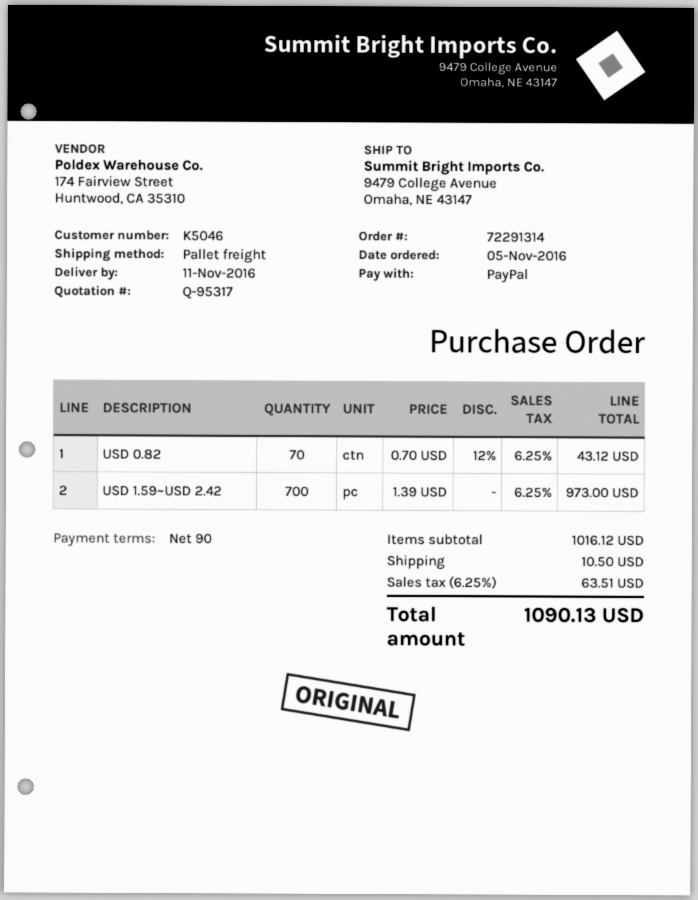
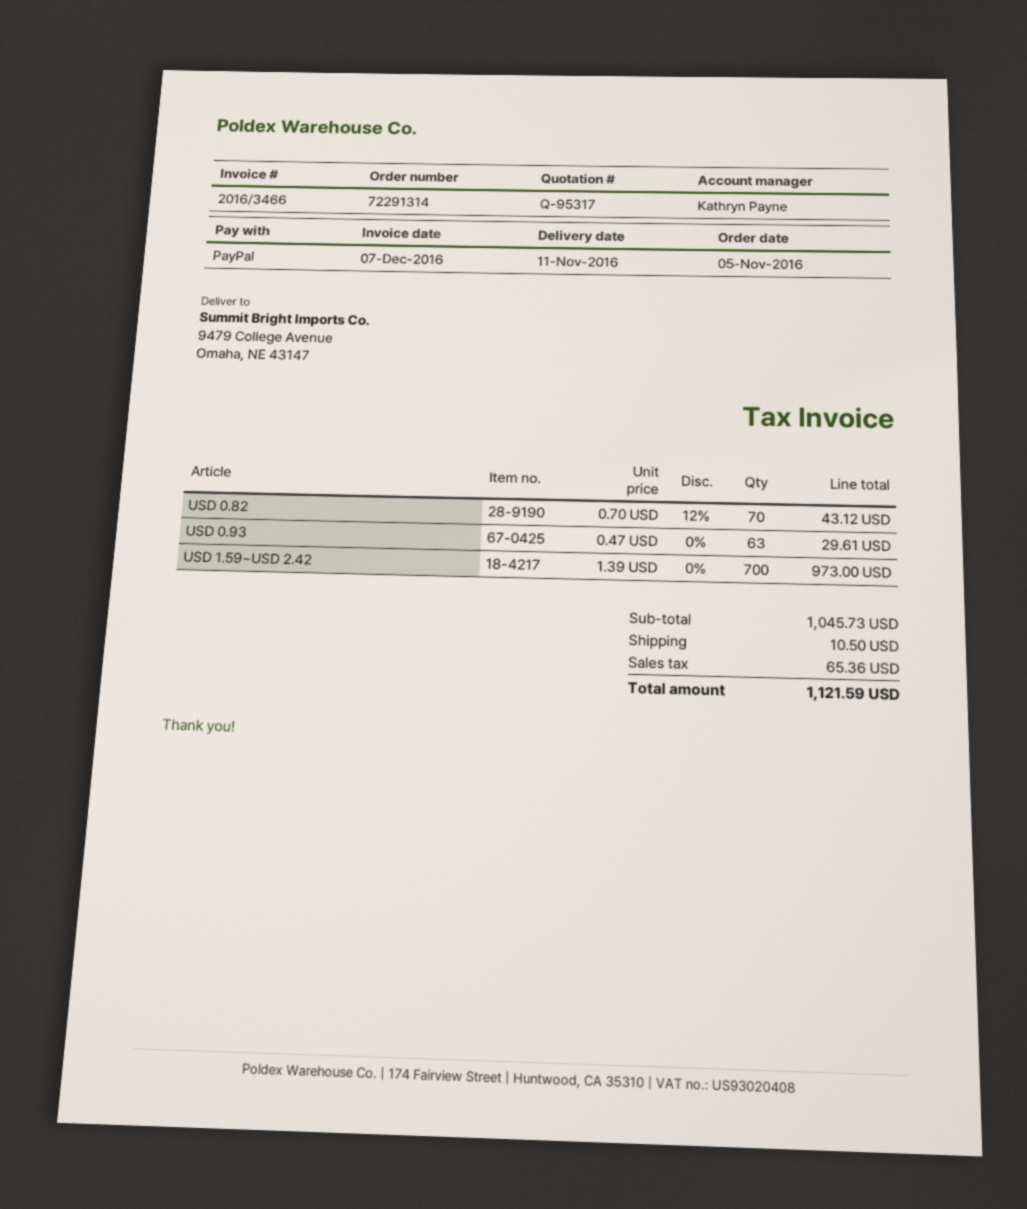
USD 0.93: none -> 63 x 0.47 = 29.61
subtotal: 1016.12 -> 1045.73
tax: 63.51 -> 65.36
total: 1090.13 -> 1121.59

